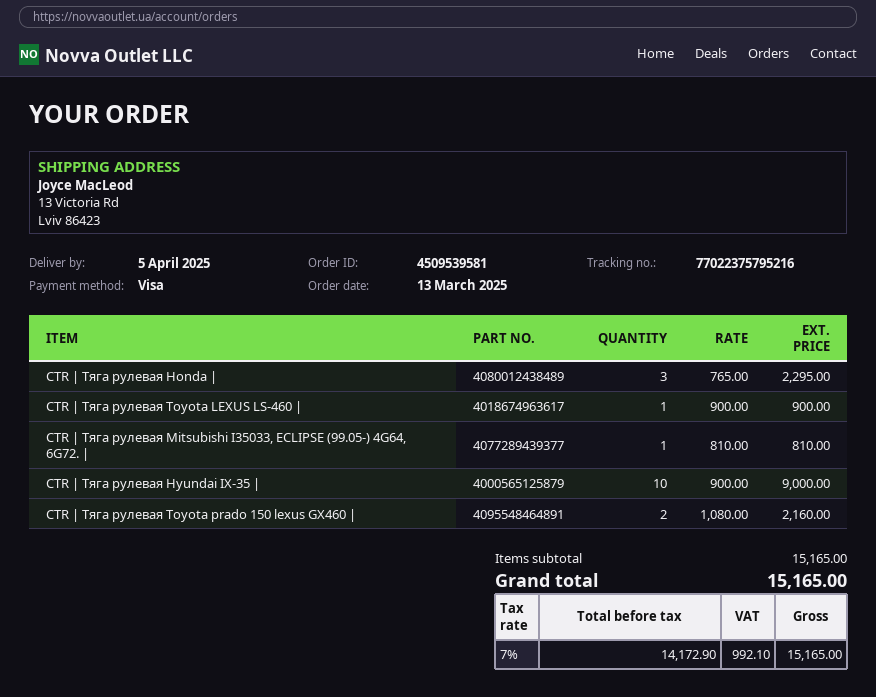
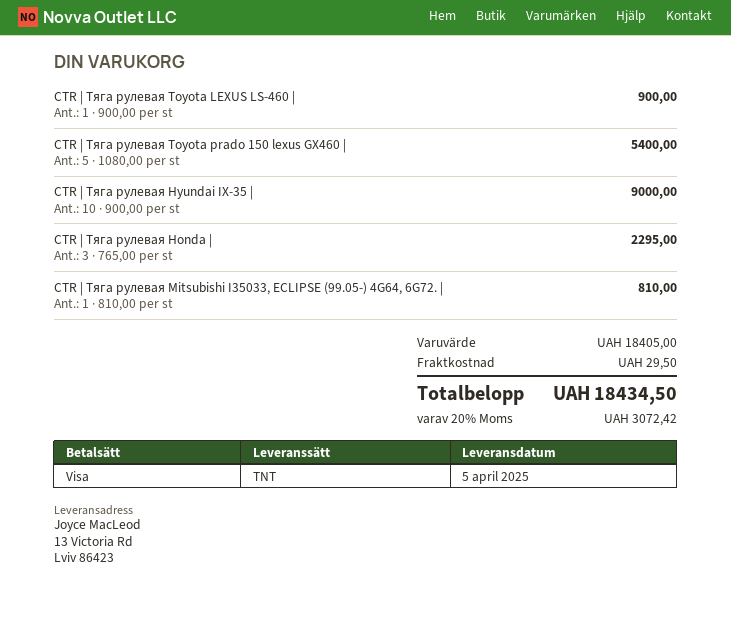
CTR | Тяга рулевая Toyota prado 150 lexus GX460 |: 2 x 1080.00 = 2160.00 -> 5 x 1080.00 = 5400.00
subtotal: 15165.00 -> 18405.00
shipping: none -> 29.50
tax: 7% = 992.10 -> 20% = 3072.42
total: 15165.00 -> 18434.50

